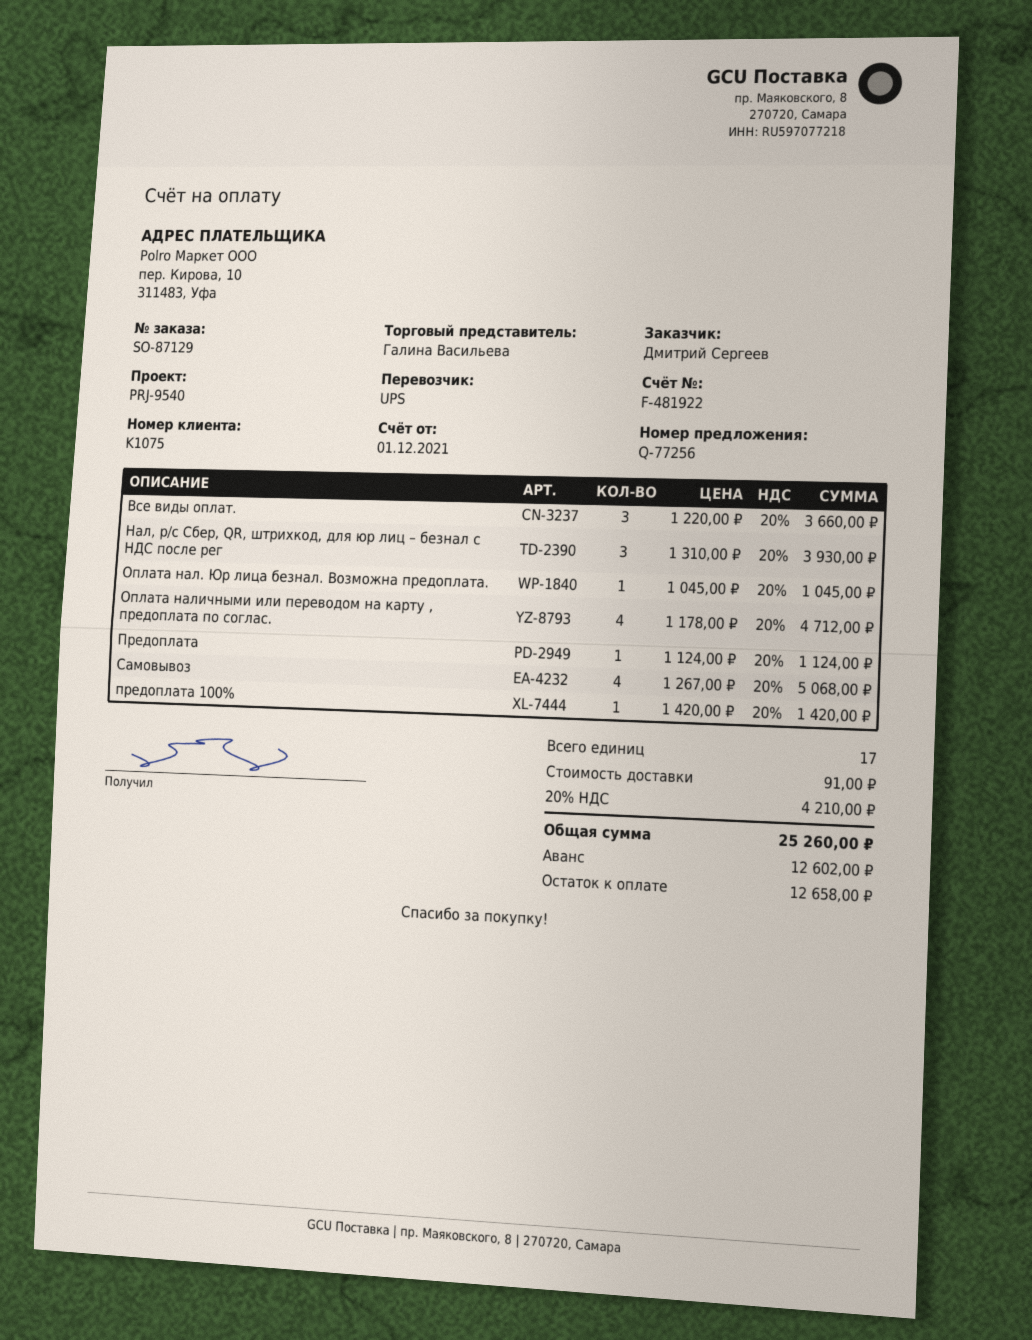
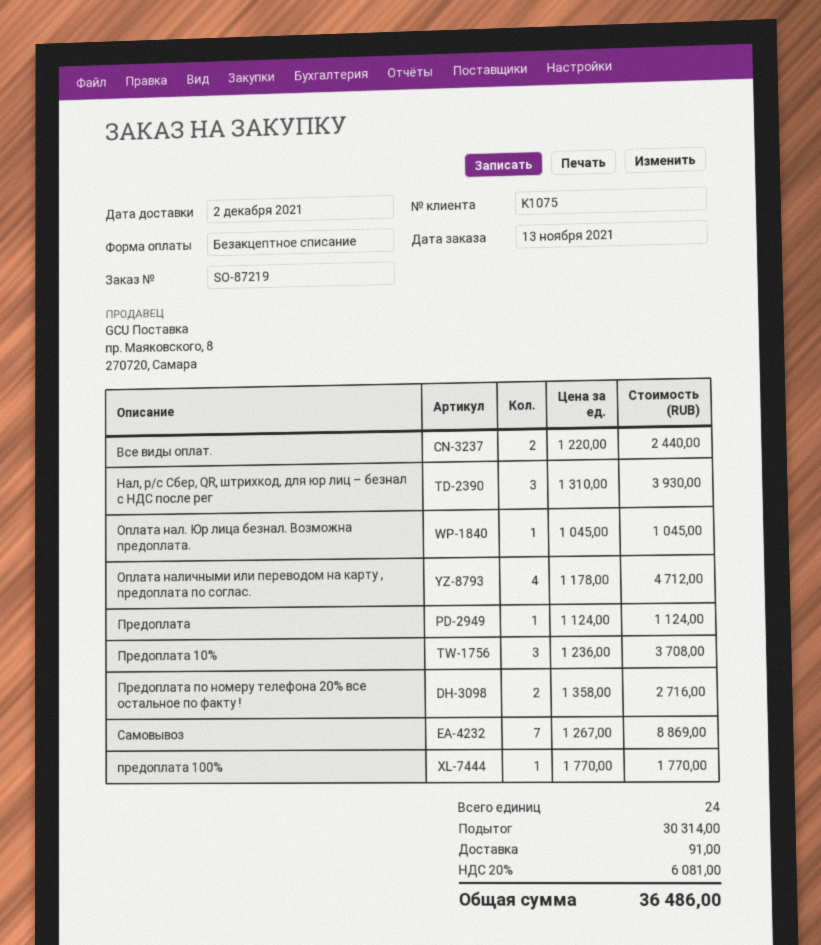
order number: SO-87129 -> SO-87219
Все виды оплат.: 3 x 1220.00 = 3660.00 -> 2 x 1220.00 = 2440.00
Самовывоз: 4 x 1267.00 = 5068.00 -> 7 x 1267.00 = 8869.00
предоплата 100%: 1 x 1420.00 = 1420.00 -> 1 x 1770.00 = 1770.00
Предоплата 10%: none -> 3 x 1236.00 = 3708.00
Предоплата по номеру телефона 20% все остальное по факту !: none -> 2 x 1358.00 = 2716.00
total quantity: 17 -> 24
tax: 20% = 4210.00 -> 20% = 6081.00
total: 25260.00 -> 36486.00

